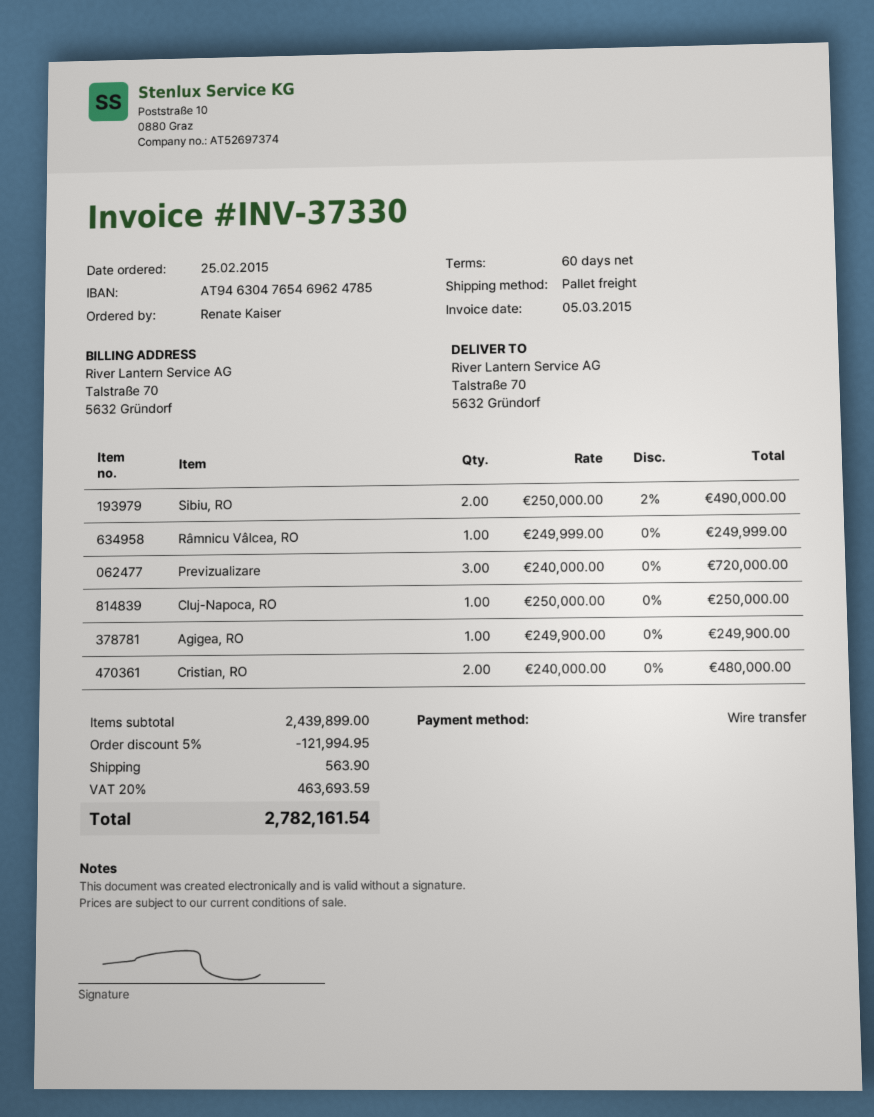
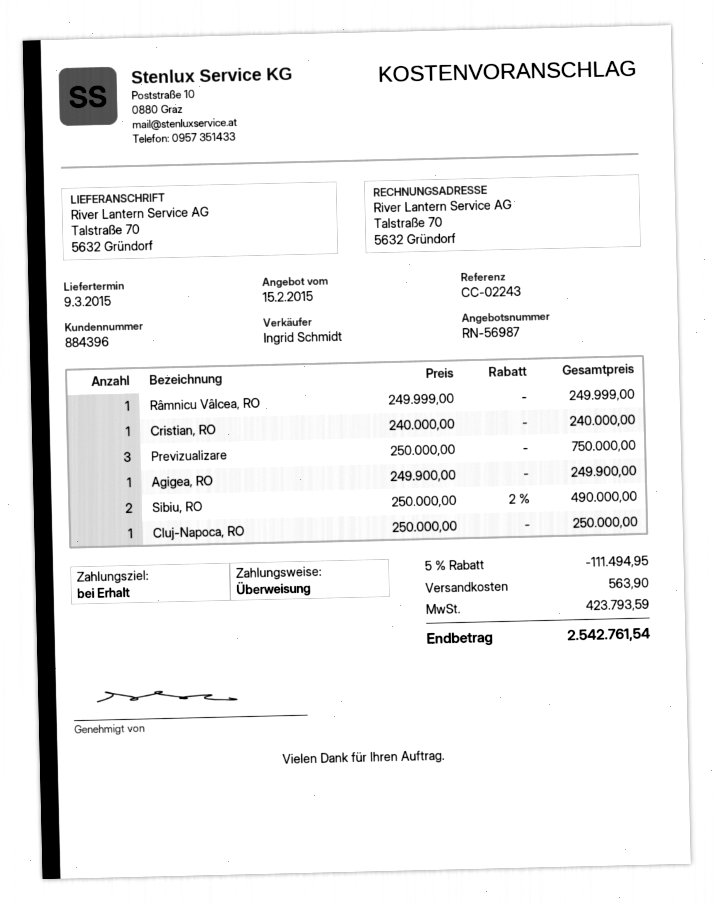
payment terms: 60 days -> on receipt
Previzualizare: 3 x 240000.00 = 720000.00 -> 3 x 250000.00 = 750000.00
Cristian, RO: 2 x 240000.00 = 480000.00 -> 1 x 240000.00 = 240000.00
discount: 5% = 121994.95 -> 5% = 111494.95
tax: 463693.59 -> 423793.59
total: 2782161.54 -> 2542761.54

